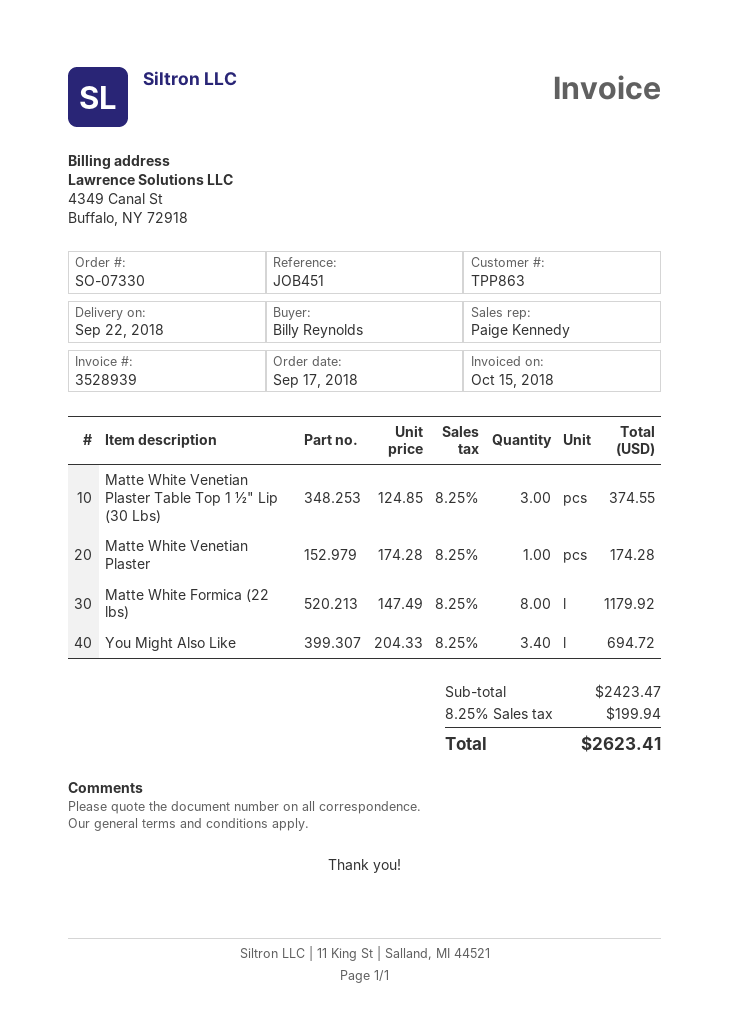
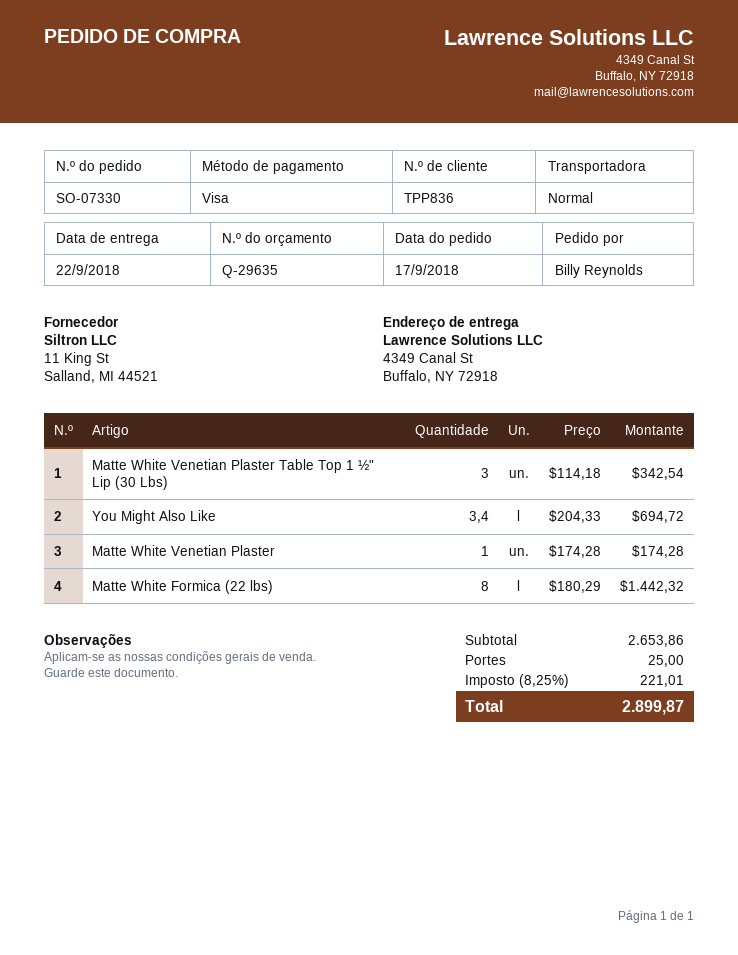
customer number: TPP863 -> TPP836
Matte White Venetian Plaster Table Top 1 ½" Lip (30 Lbs): 3 x 124.85 = 374.55 -> 3 x 114.18 = 342.54
Matte White Formica (22 lbs): 8 x 147.49 = 1179.92 -> 8 x 180.29 = 1442.32
subtotal: 2423.47 -> 2653.86
shipping: none -> 25.00
tax: 8.25% = 199.94 -> 8.25% = 221.01
total: 2623.41 -> 2899.87

